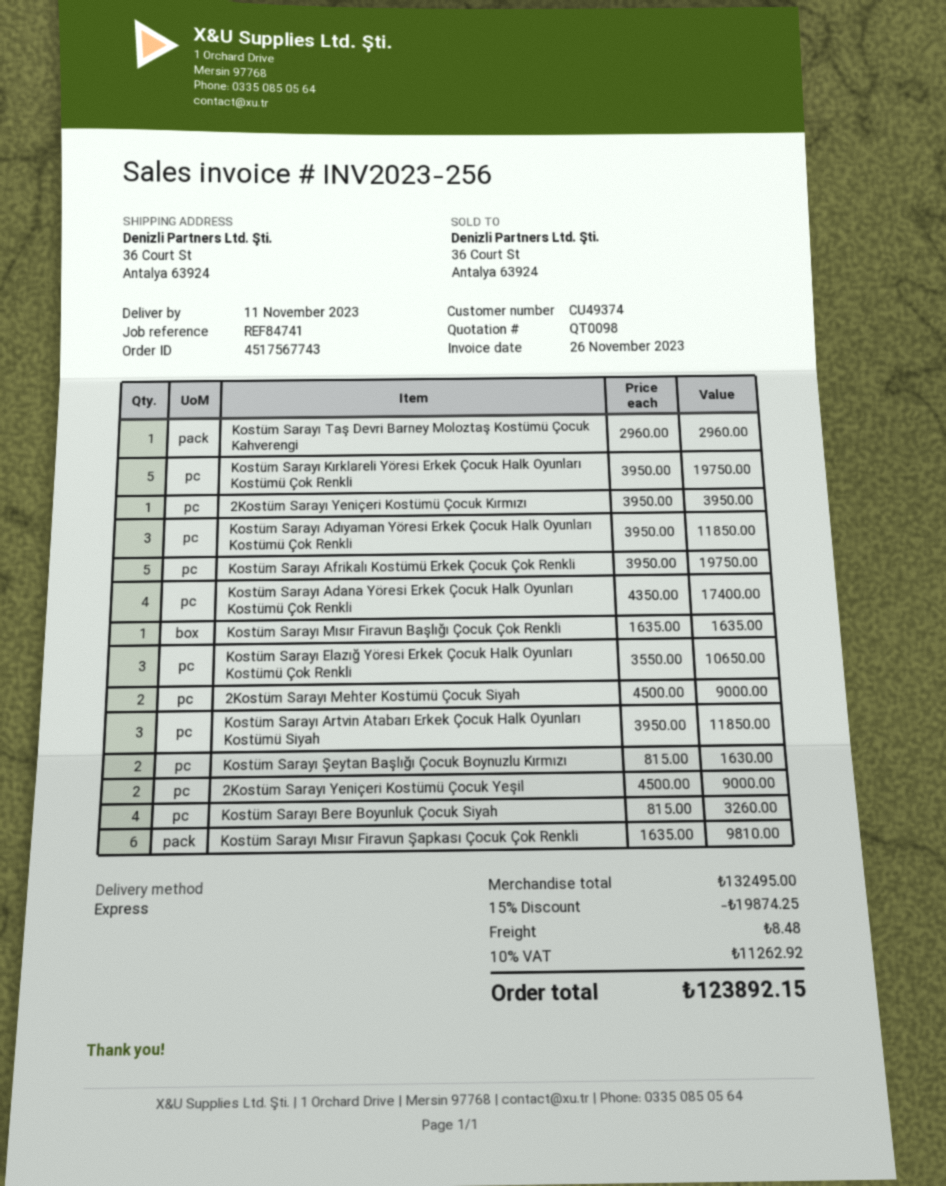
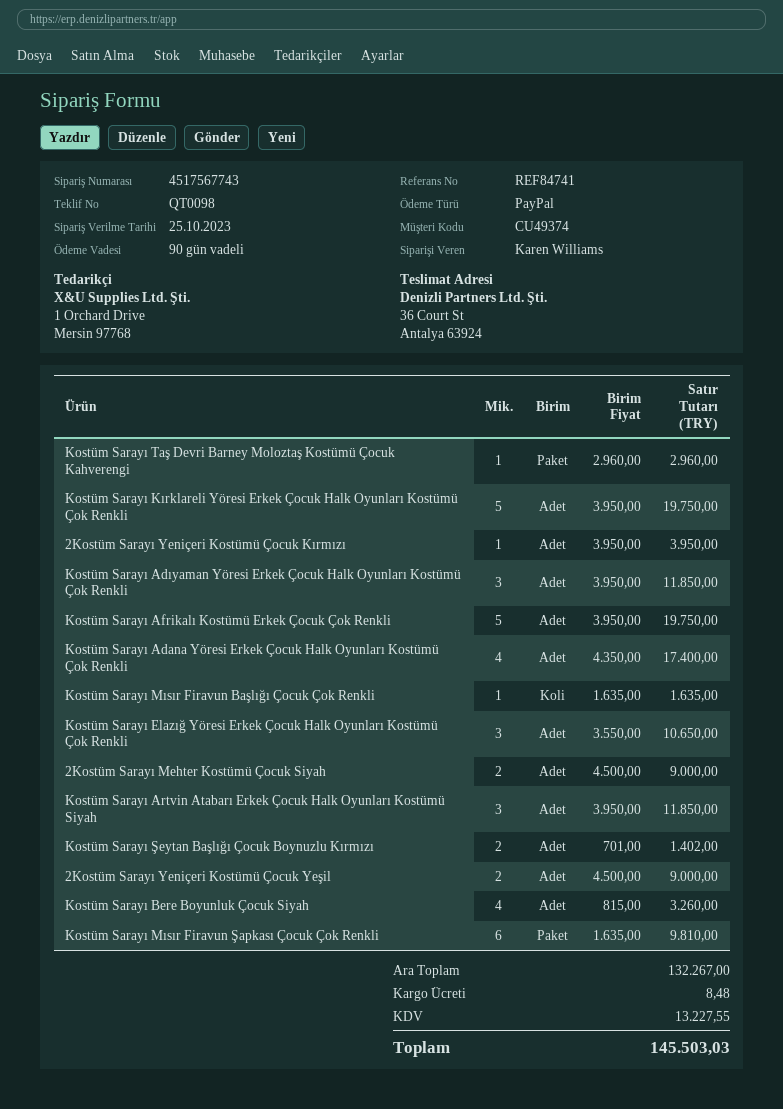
Kostüm Sarayı Şeytan Başlığı Çocuk Boynuzlu Kırmızı: 2 x 815.00 = 1630.00 -> 2 x 701.00 = 1402.00
subtotal: 132495.00 -> 132267.00
discount: 15% = 19874.25 -> none
tax: 11262.92 -> 13227.55
total: 123892.15 -> 145503.03

